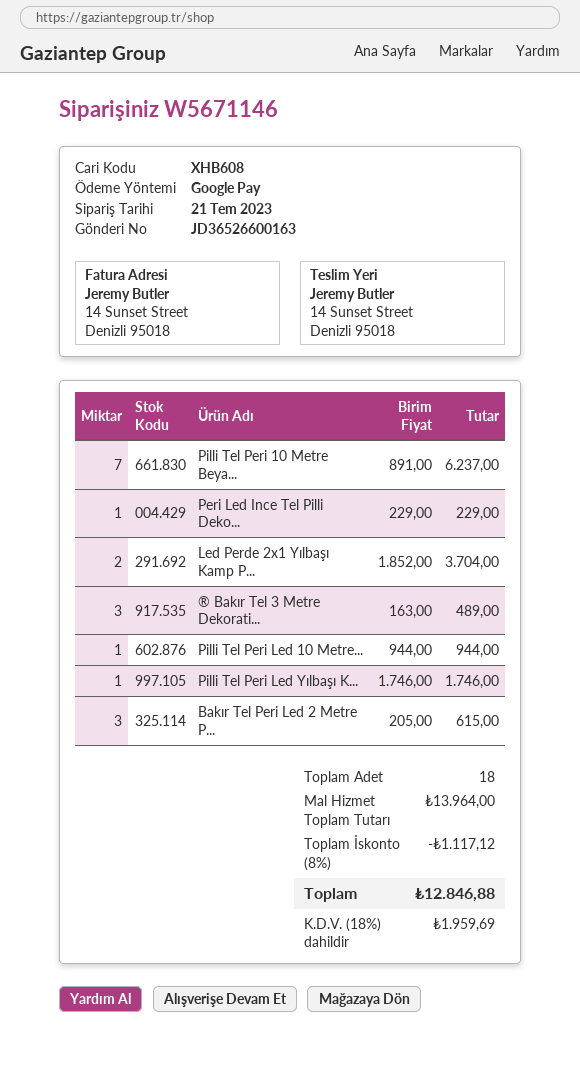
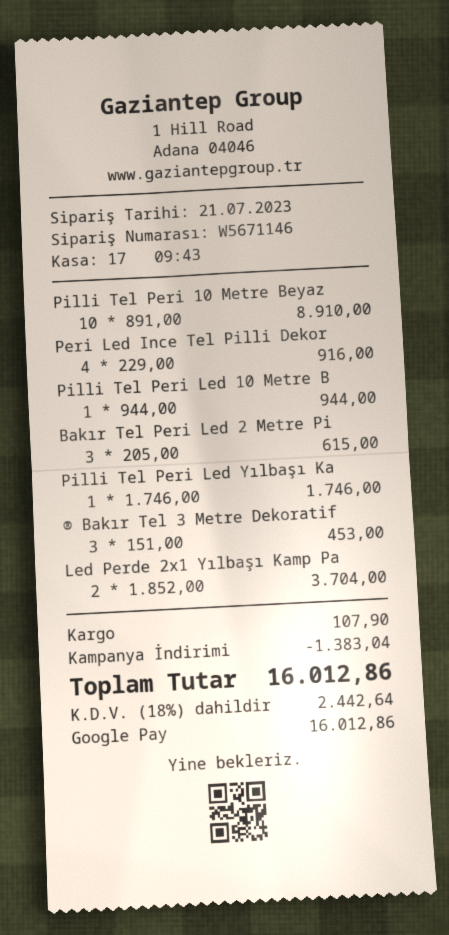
Pilli Tel Peri 10 Metre Beya...: 7 x 891.00 = 6237.00 -> 10 x 891.00 = 8910.00
Peri Led Ince Tel Pilli Deko...: 1 x 229.00 = 229.00 -> 4 x 229.00 = 916.00
® Bakır Tel 3 Metre Dekorati...: 3 x 163.00 = 489.00 -> 3 x 151.00 = 453.00
discount: 1117.12 -> 1383.04
shipping: none -> 107.90
tax: 18% = 1959.69 -> 18% = 2442.64
total: 12846.88 -> 16012.86

